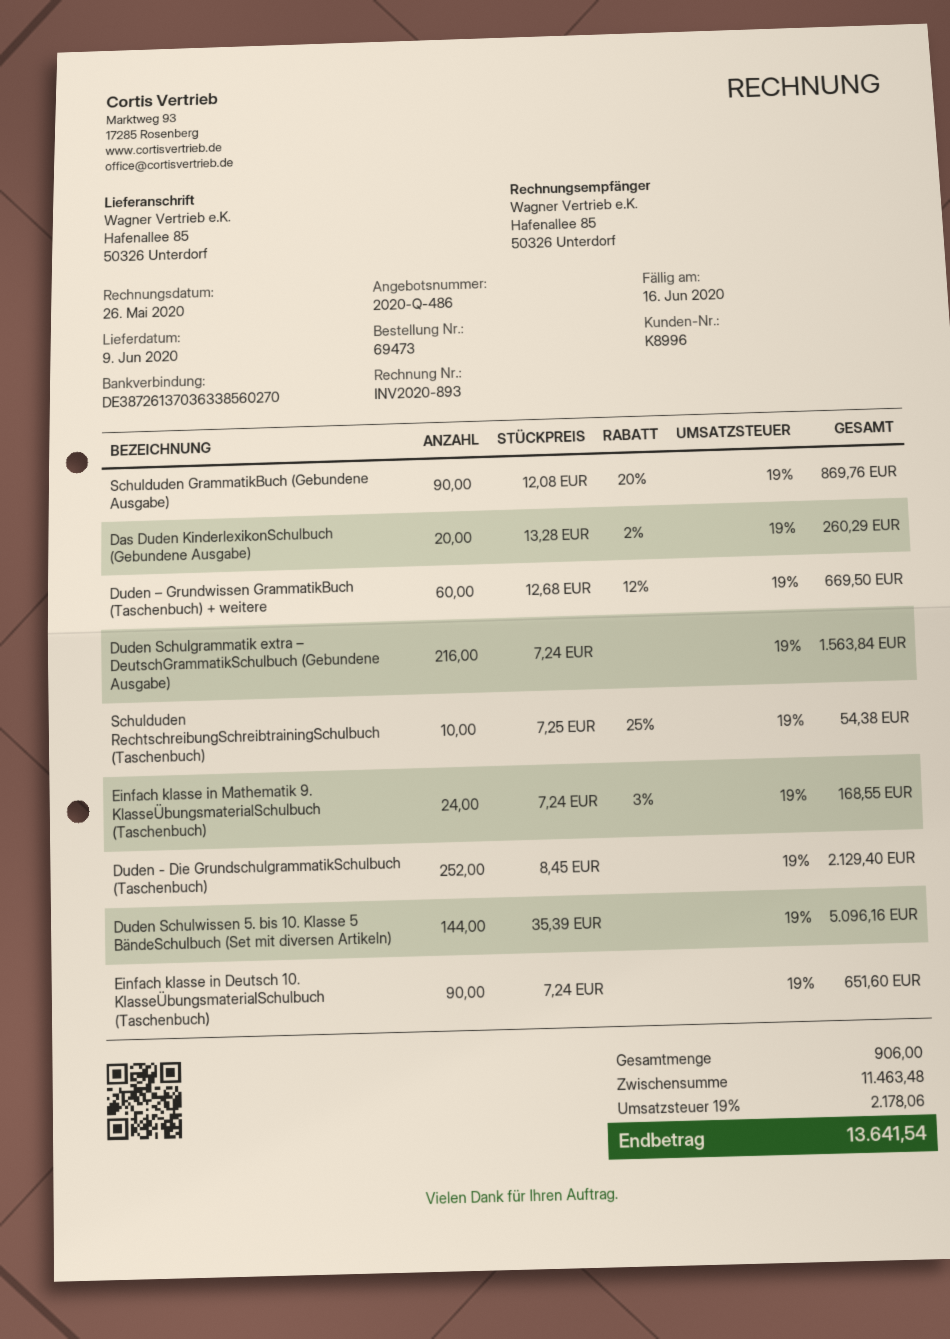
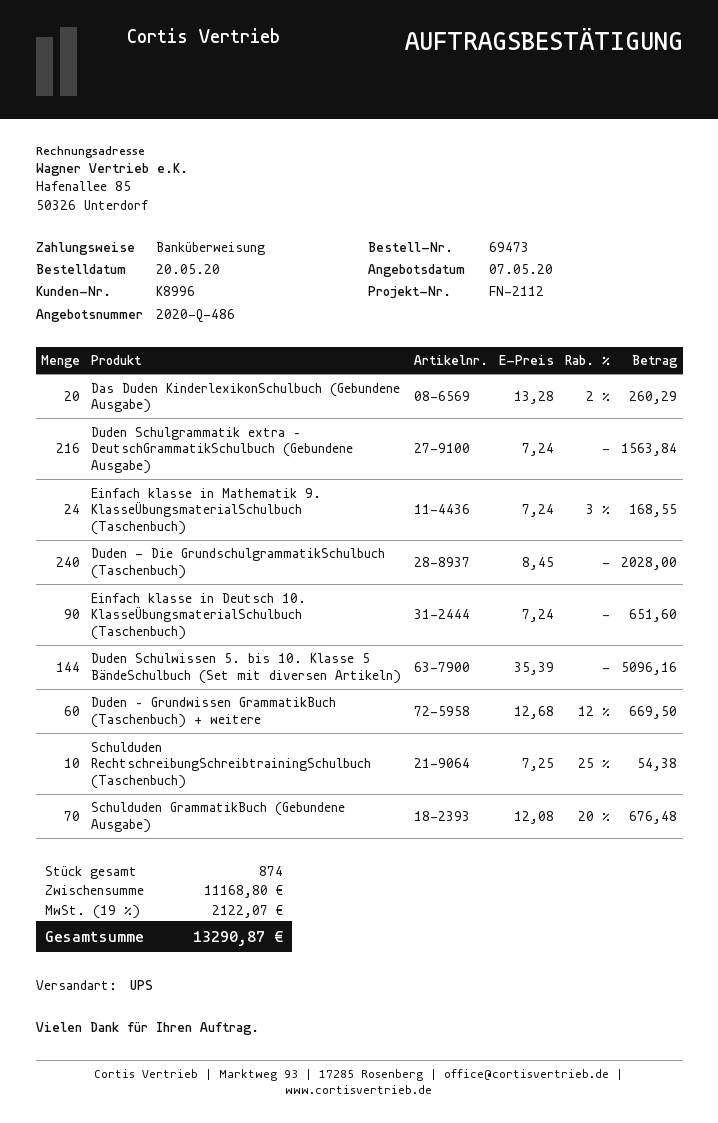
Schulduden GrammatikBuch (Gebundene Ausgabe): 90 x 12.08 - 20% = 869.76 -> 70 x 12.08 - 20% = 676.48
Duden - Die GrundschulgrammatikSchulbuch (Taschenbuch): 252 x 8.45 = 2129.40 -> 240 x 8.45 = 2028.00
total quantity: 906 -> 874
subtotal: 11463.48 -> 11168.80
tax: 19% = 2178.06 -> 19% = 2122.07
total: 13641.54 -> 13290.87

